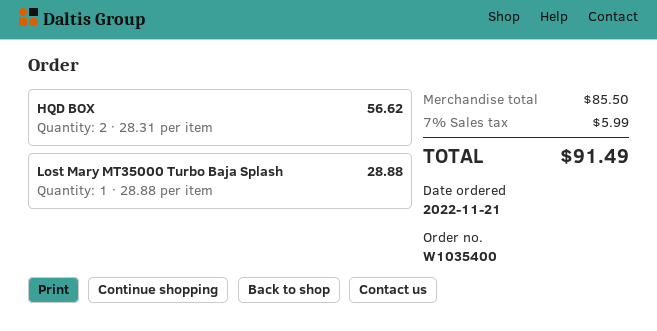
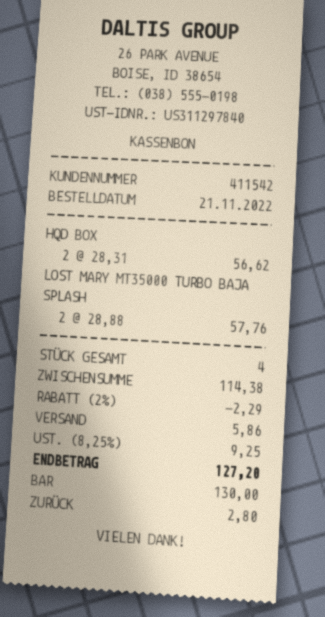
Lost Mary MT35000 Turbo Baja Splash: 1 x 28.88 = 28.88 -> 2 x 28.88 = 57.76
subtotal: 85.50 -> 114.38
discount: none -> 2% = 2.29
shipping: none -> 5.86
tax: 7% = 5.99 -> 8.25% = 9.25
total: 91.49 -> 127.20

